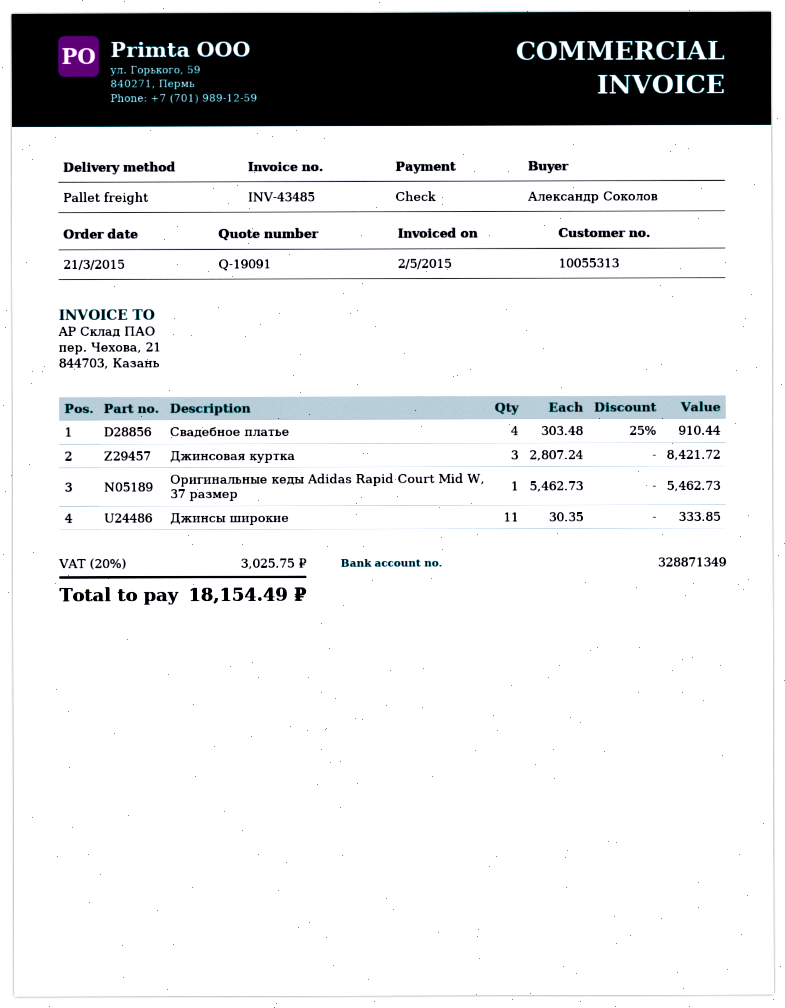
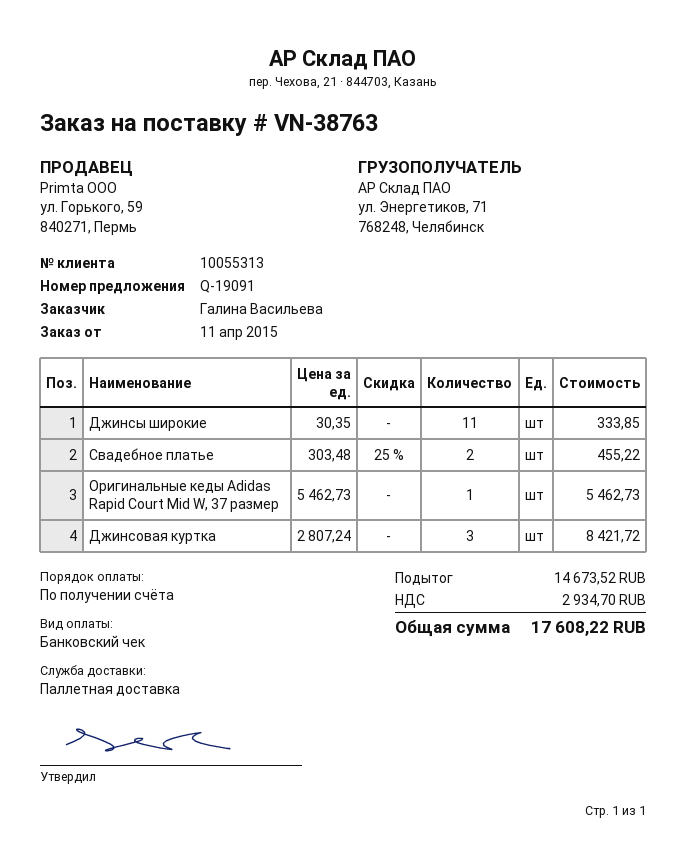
order date: 2015-03-21 -> 2015-04-11
ordered by: Александр Соколов -> Галина Васильева
Свадебное платье: 4 x 303.48 - 25% = 910.44 -> 2 x 303.48 - 25% = 455.22
tax: 3025.75 -> 2934.70
total: 18154.49 -> 17608.22

